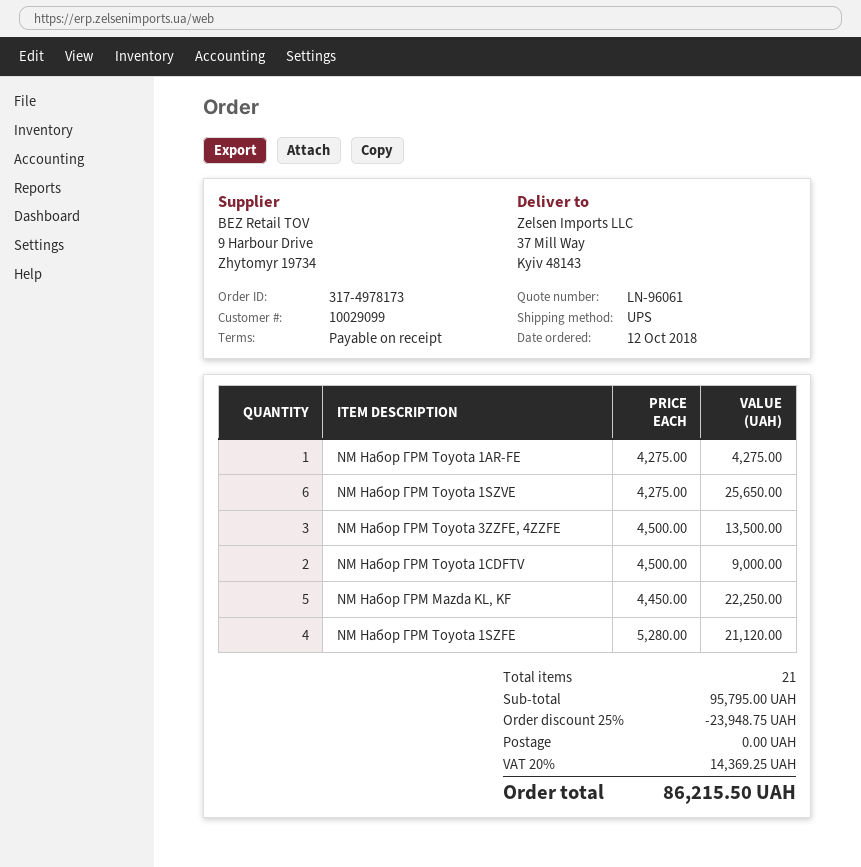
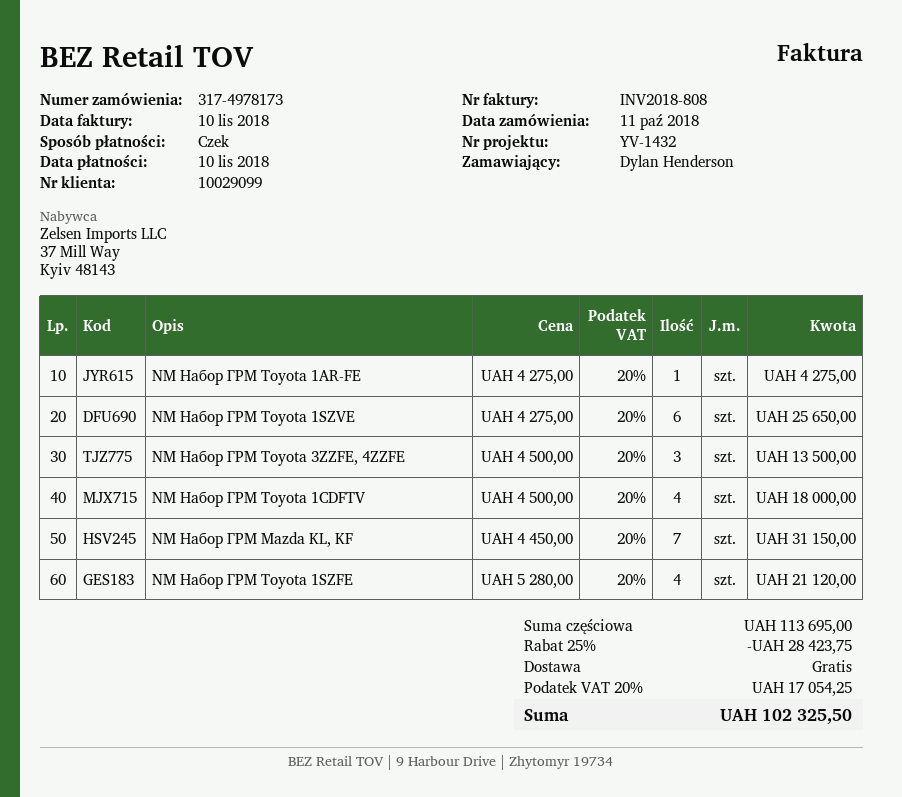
order date: 2018-10-12 -> 2018-10-11
NM Набор ГРМ Toyota 1CDFTV: 2 x 4500.00 = 9000.00 -> 4 x 4500.00 = 18000.00
NM Набор ГРМ Mazda KL, KF: 5 x 4450.00 = 22250.00 -> 7 x 4450.00 = 31150.00
subtotal: 95795.00 -> 113695.00
discount: 25% = 23948.75 -> 25% = 28423.75
tax: 20% = 14369.25 -> 20% = 17054.25
total: 86215.50 -> 102325.50

